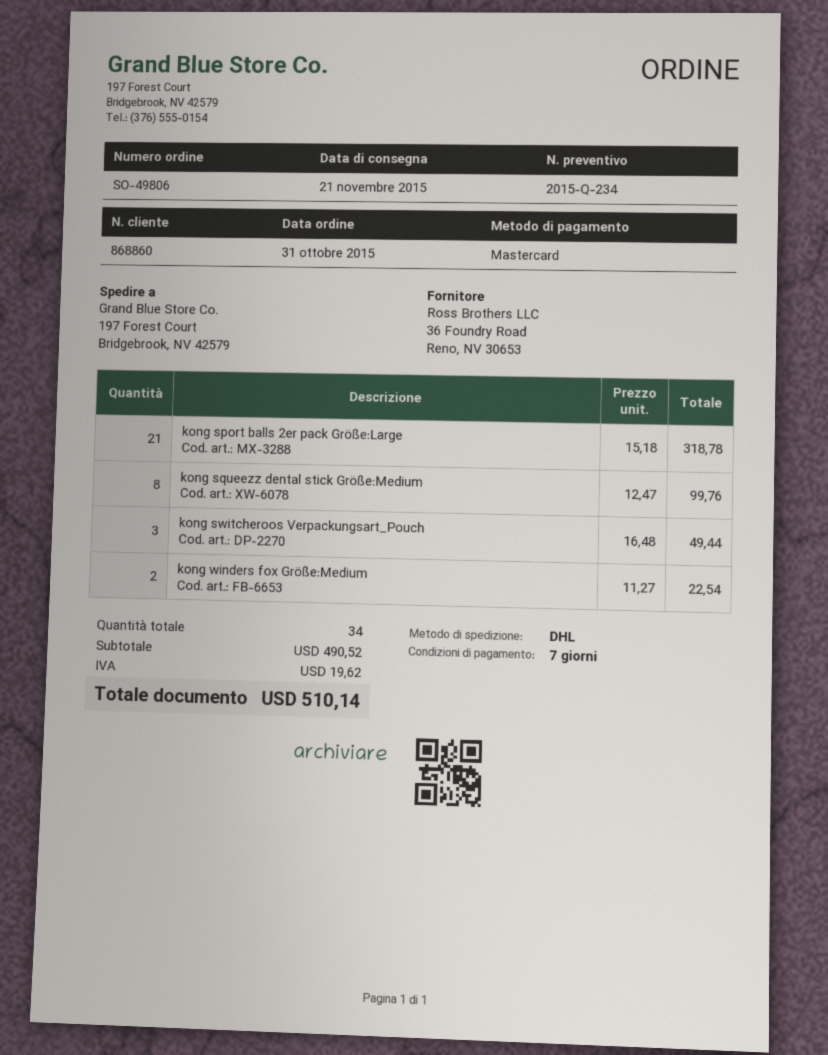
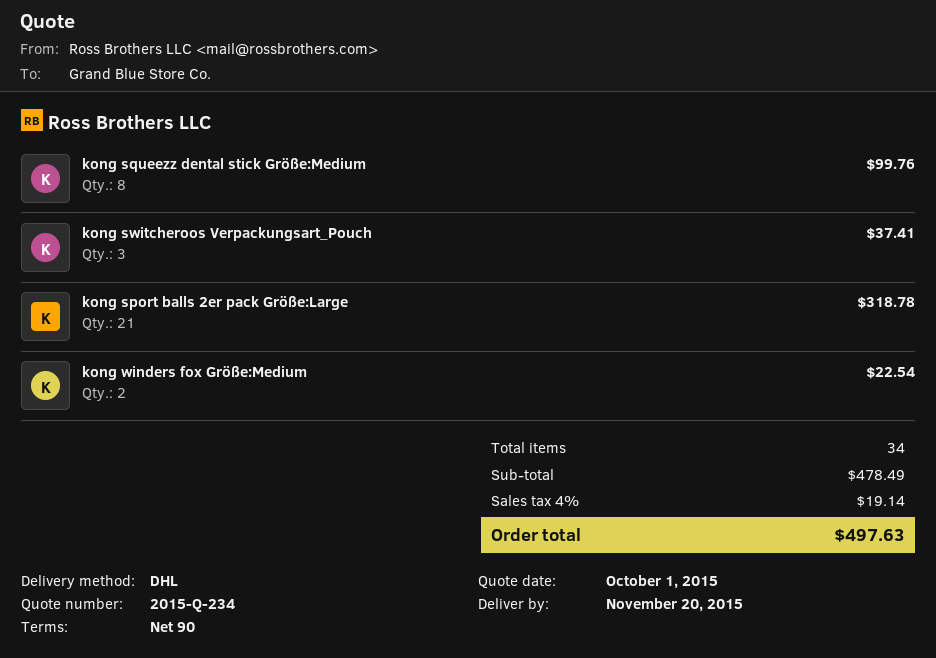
delivery date: 2015-11-21 -> 2015-11-20
payment terms: 7 days -> 90 days
kong switcheroos Verpackungsart_Pouch: 3 for 49.44 -> 3 for 37.41
subtotal: 490.52 -> 478.49
tax: 19.62 -> 19.14
total: 510.14 -> 497.63

